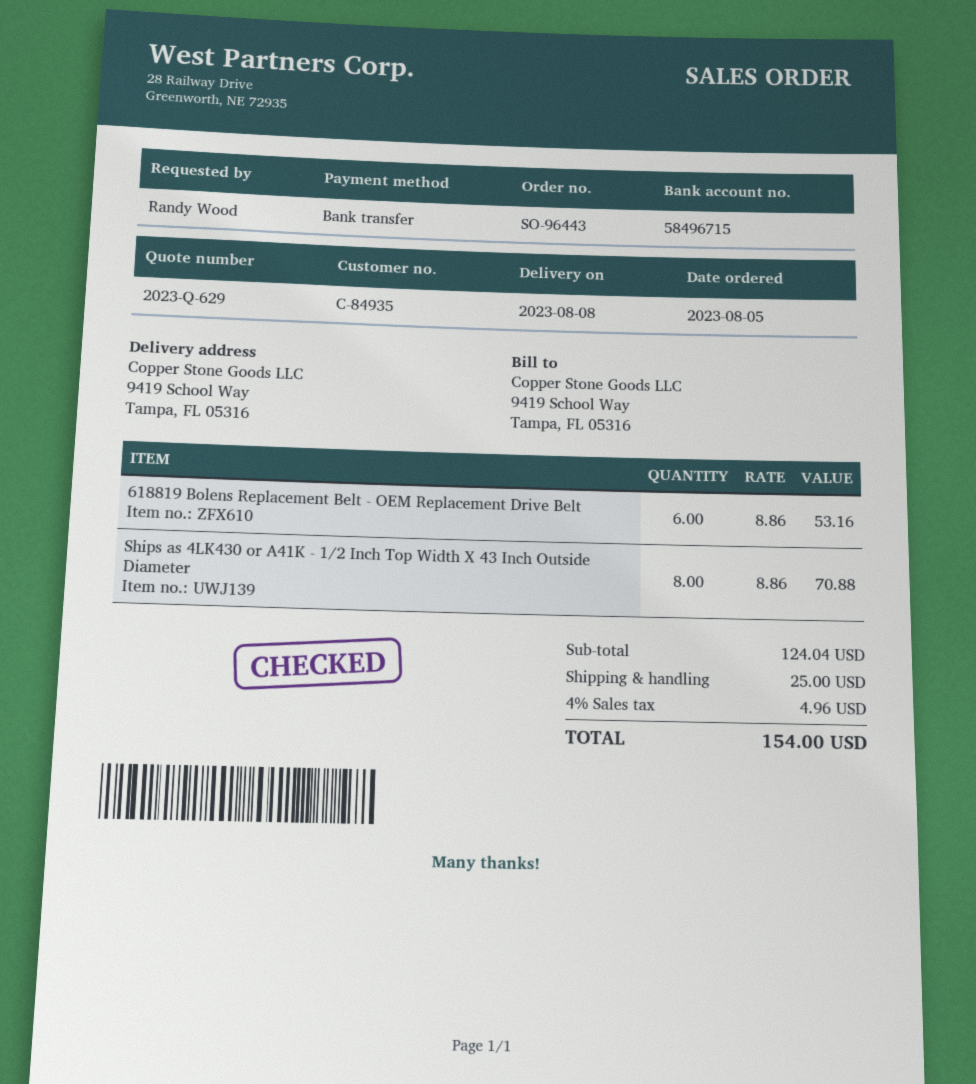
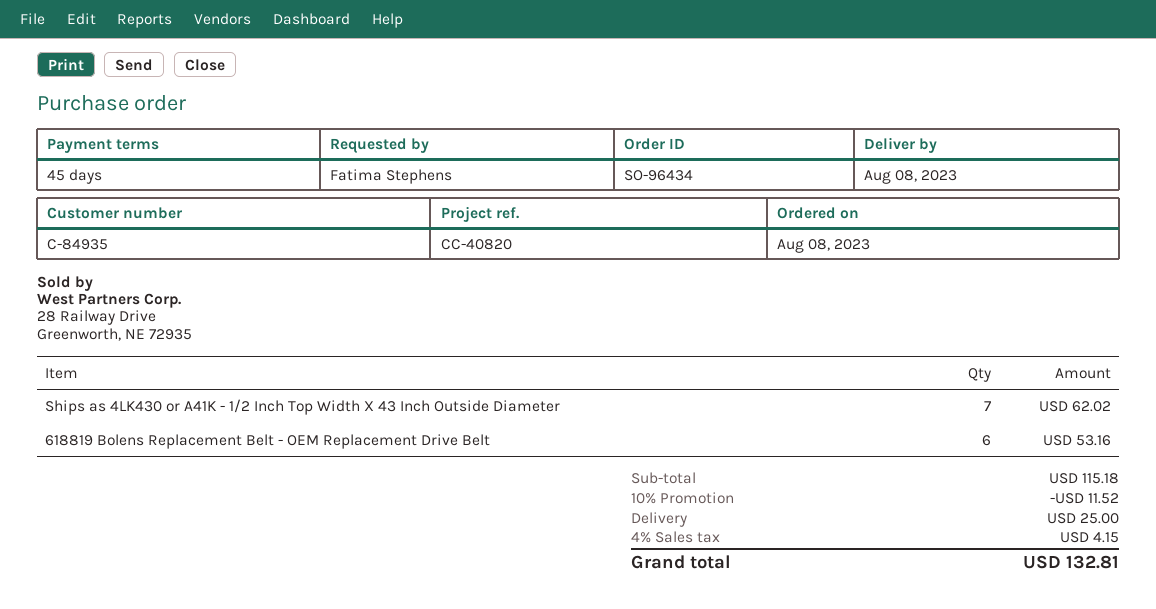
order number: SO-96443 -> SO-96434
order date: 2023-08-05 -> 2023-08-08
ordered by: Randy Wood -> Fatima Stephens
Ships as 4LK430 or A41K - 1/2 Inch Top Width X 43 Inch Outside Diameter: 8 for 70.88 -> 7 for 62.02
subtotal: 124.04 -> 115.18
discount: none -> 10% = 11.52
tax: 4% = 4.96 -> 4% = 4.15
total: 154.00 -> 132.81

